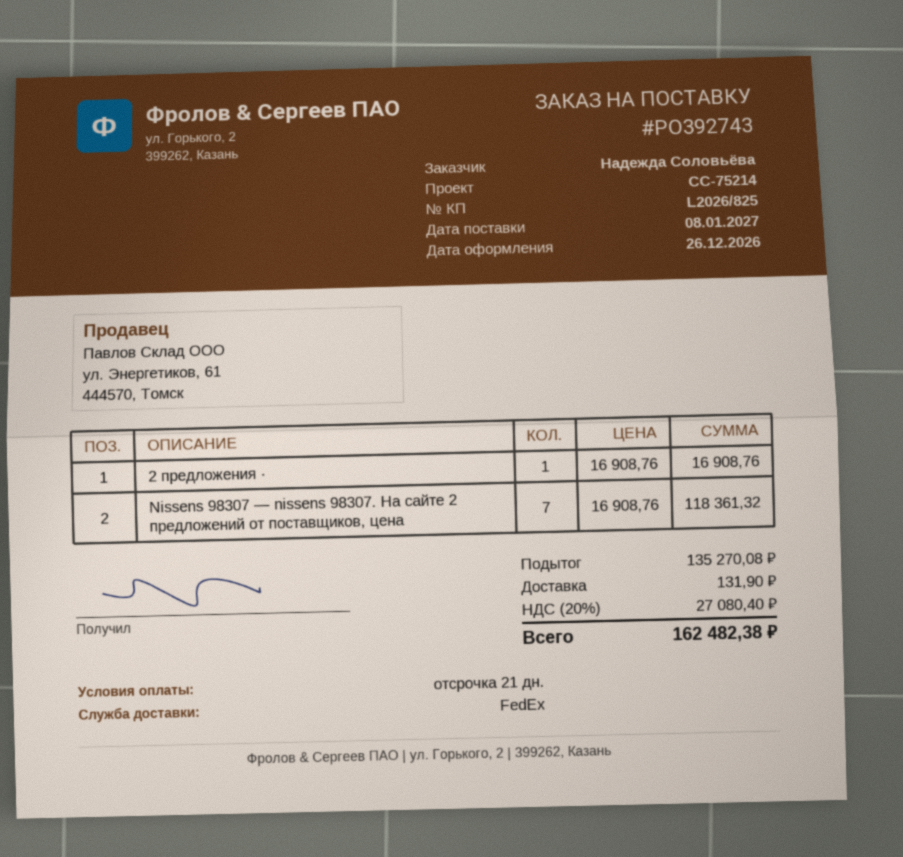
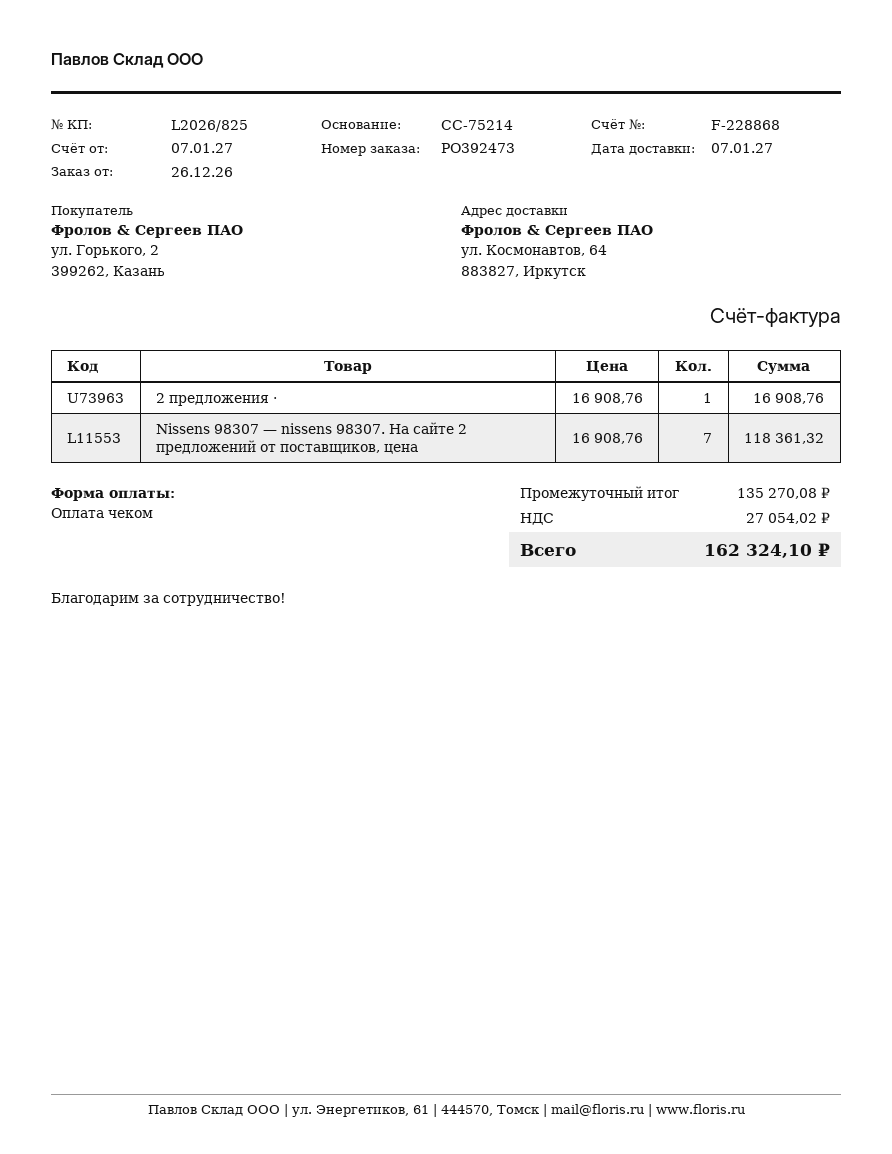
order number: PO392743 -> PO392473
delivery date: 2027-01-08 -> 2027-01-07
shipping: 131.90 -> none
tax: 27080.40 -> 27054.02
total: 162482.38 -> 162324.10

